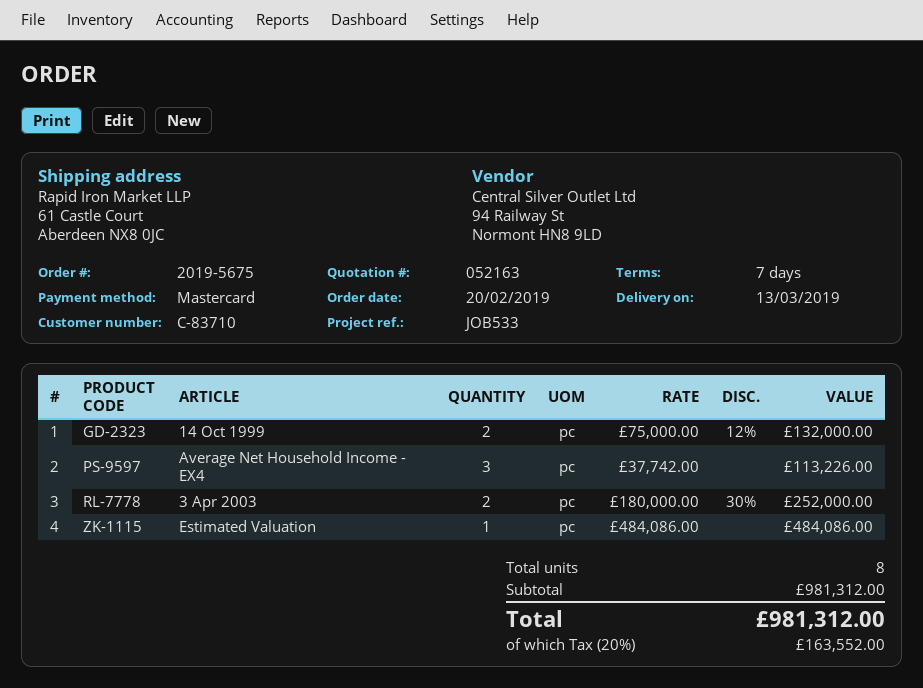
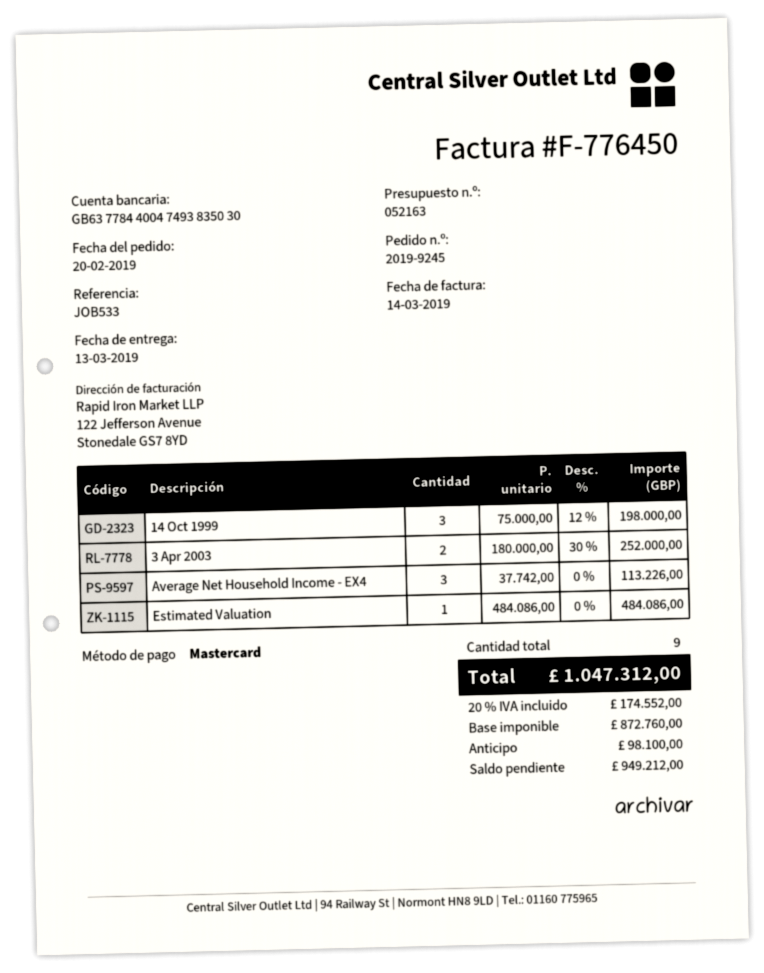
order number: 2019-5675 -> 2019-9245
14 Oct 1999: 2 x 75000.00 - 12% = 132000.00 -> 3 x 75000.00 - 12% = 198000.00
total quantity: 8 -> 9
tax: 20% = 163552.00 -> 20% = 174552.00
total: 981312.00 -> 1047312.00

